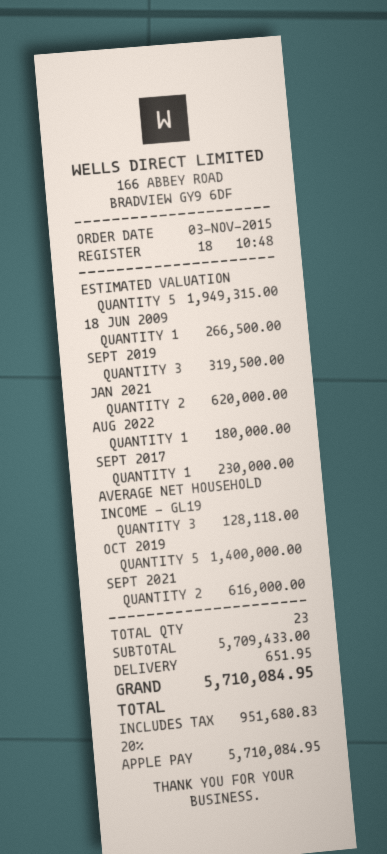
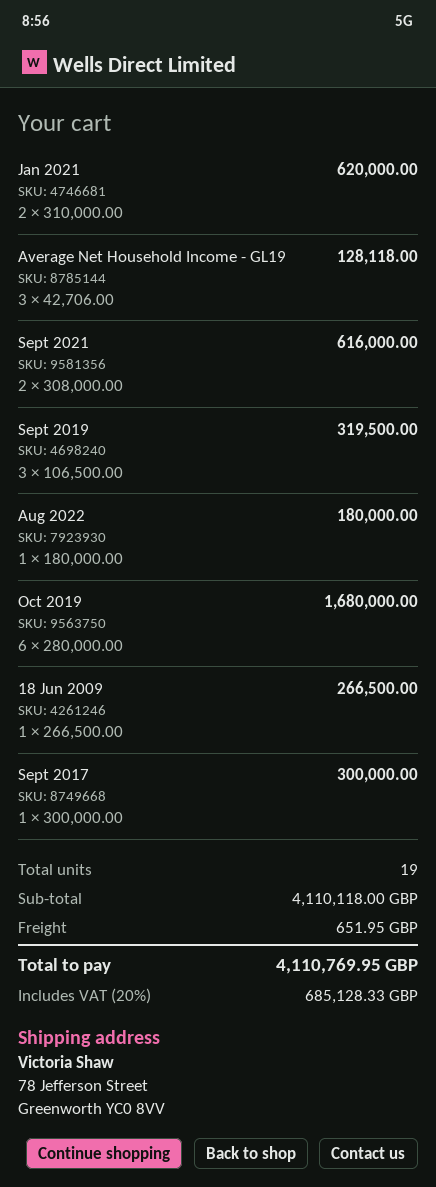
ESTIMATED VALUATION: 5 for 1949315.00 -> none
SEPT 2017: 1 for 230000.00 -> 1 for 300000.00
OCT 2019: 5 for 1400000.00 -> 6 for 1680000.00
total quantity: 23 -> 19
subtotal: 5709433.00 -> 4110118.00
tax: 20% = 951680.83 -> 20% = 685128.33
total: 5710084.95 -> 4110769.95

